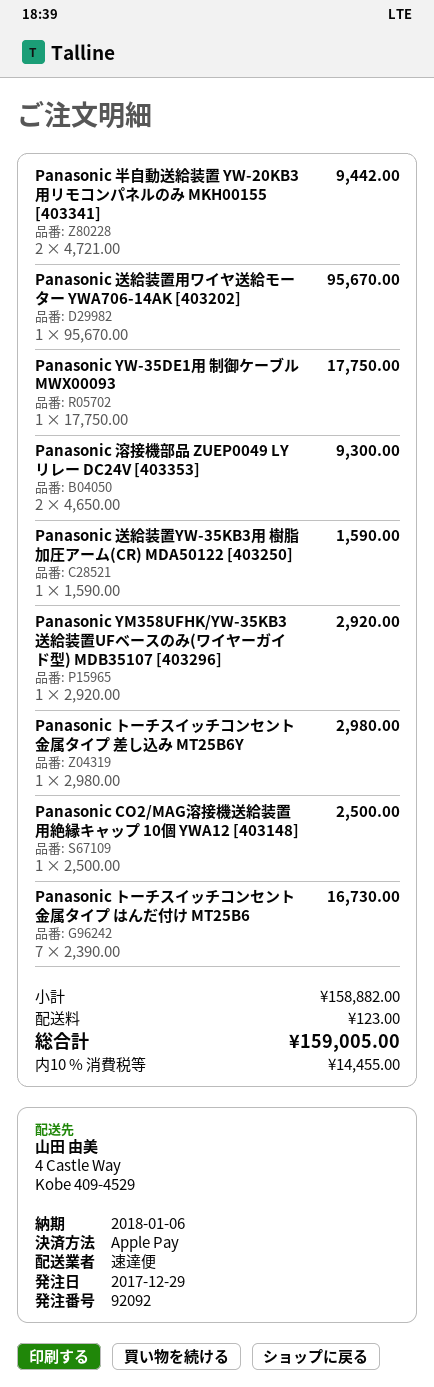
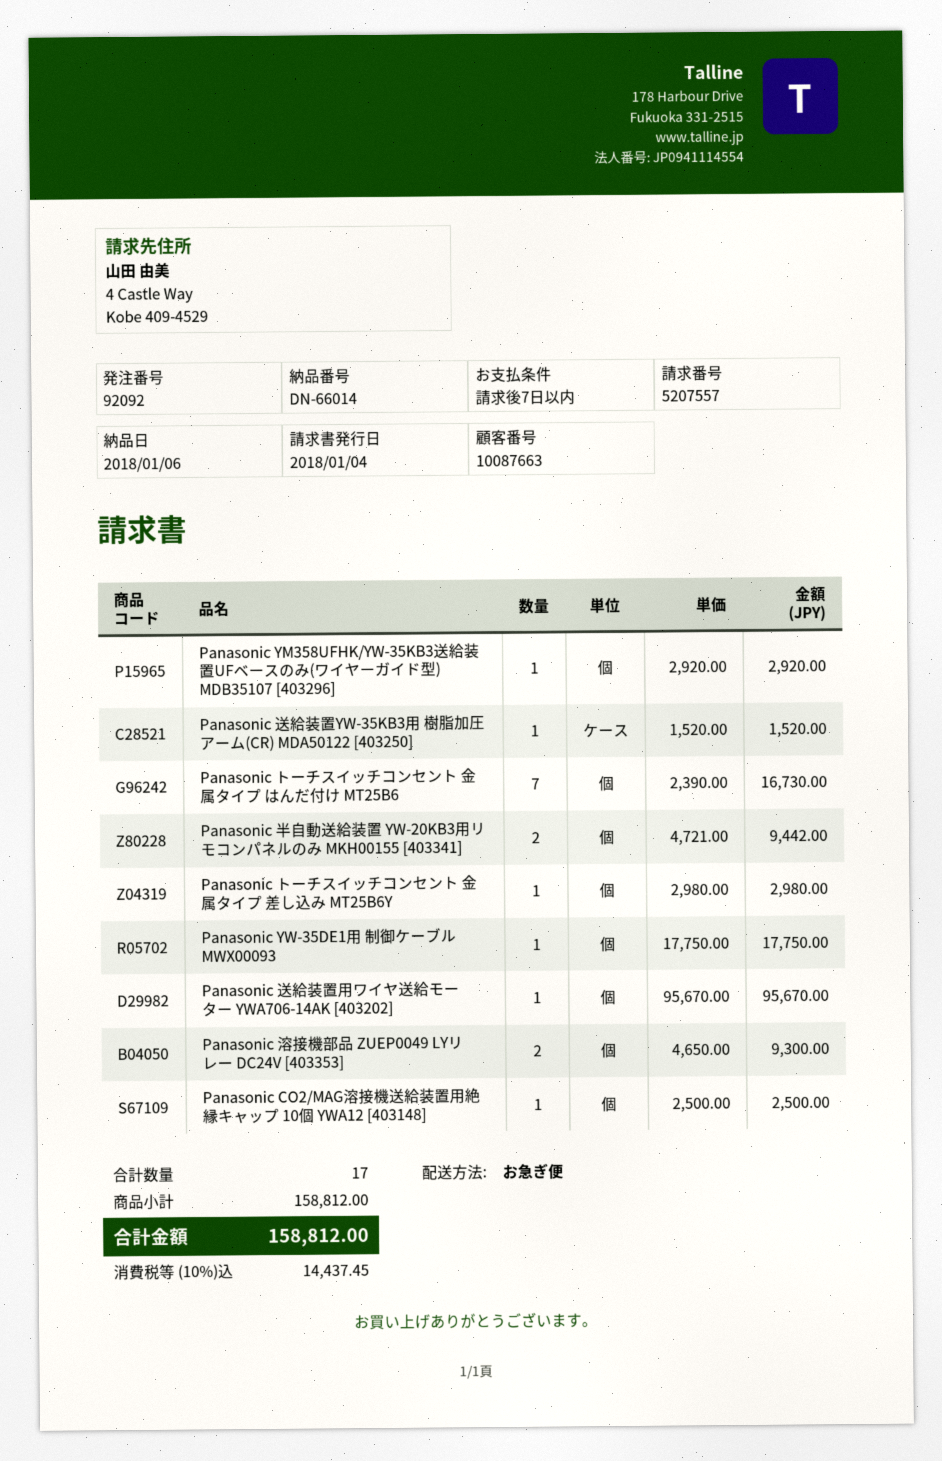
Panasonic 送給装置YW-35KB3用 樹脂加圧アーム(CR) MDA50122 [403250]: 1 x 1590.00 = 1590.00 -> 1 x 1520.00 = 1520.00
subtotal: 158882.00 -> 158812.00
shipping: 123.00 -> none
tax: 10% = 14455.00 -> 10% = 14437.45
total: 159005.00 -> 158812.00

